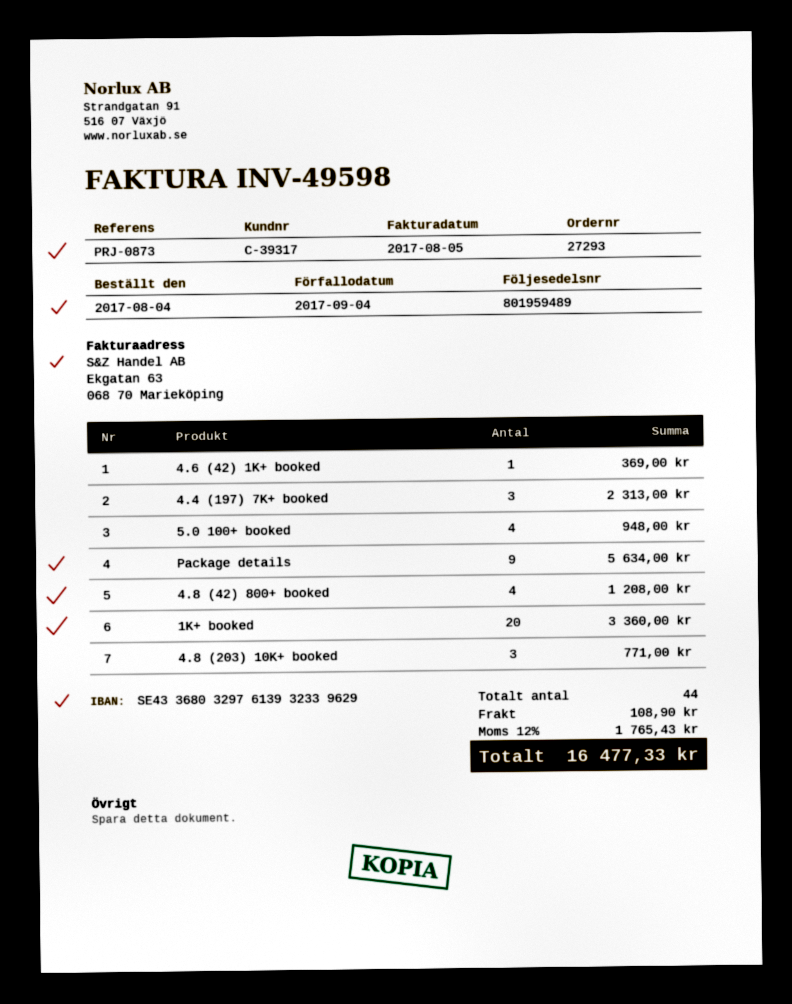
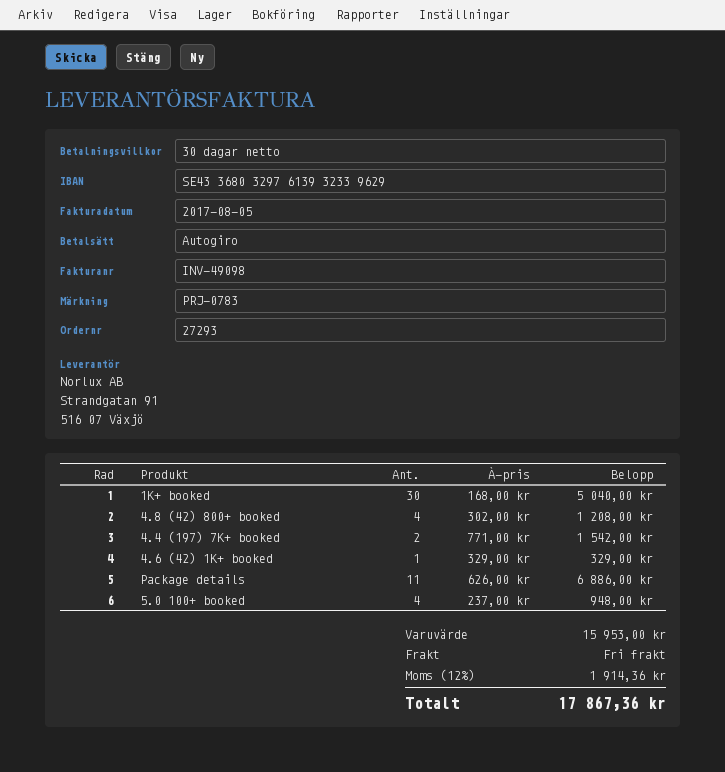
invoice number: INV-49598 -> INV-49098
reference: PRJ-0873 -> PRJ-0783
4.6 (42) 1K+ booked: 1 for 369.00 -> 1 for 329.00
4.4 (197) 7K+ booked: 3 for 2313.00 -> 2 for 1542.00
Package details: 9 for 5634.00 -> 11 for 6886.00
1K+ booked: 20 for 3360.00 -> 30 for 5040.00
4.8 (203) 10K+ booked: 3 for 771.00 -> none
shipping: 108.90 -> 0.00
tax: 12% = 1765.43 -> 12% = 1914.36
total: 16477.33 -> 17867.36

